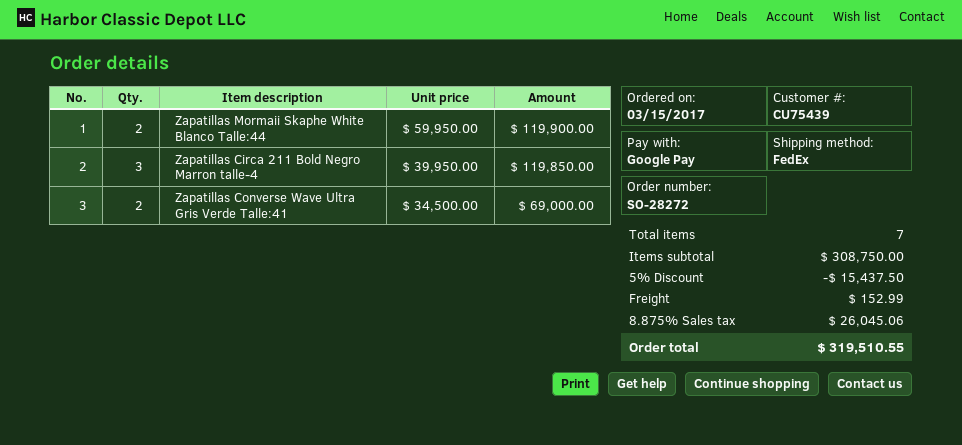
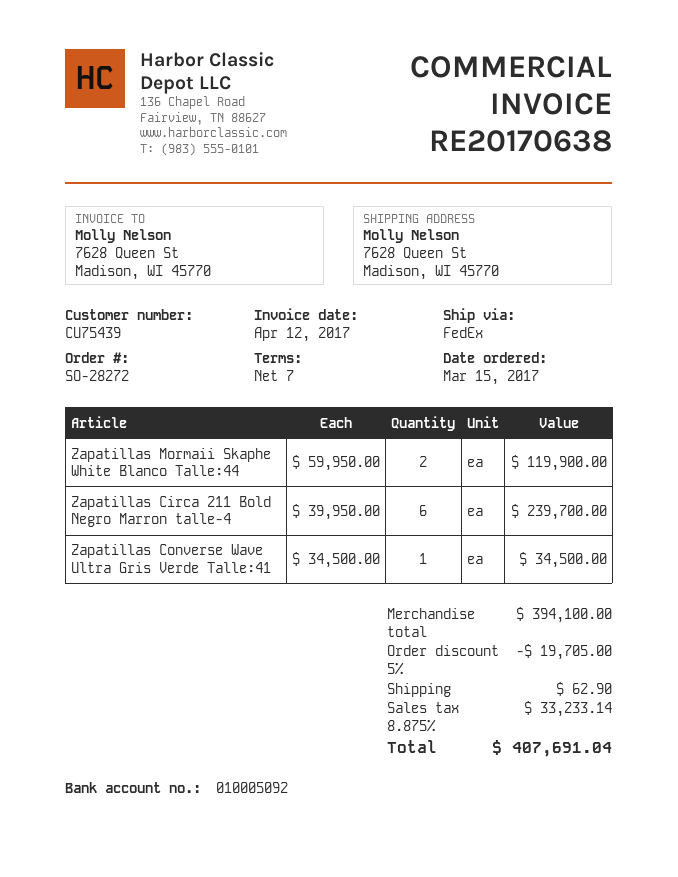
Zapatillas Circa 211 Bold Negro Marron talle-4: 3 x 39950.00 = 119850.00 -> 6 x 39950.00 = 239700.00
Zapatillas Converse Wave Ultra Gris Verde Talle:41: 2 x 34500.00 = 69000.00 -> 1 x 34500.00 = 34500.00
subtotal: 308750.00 -> 394100.00
discount: 5% = 15437.50 -> 5% = 19705.00
shipping: 152.99 -> 62.90
tax: 8.875% = 26045.06 -> 8.875% = 33233.14
total: 319510.55 -> 407691.04

